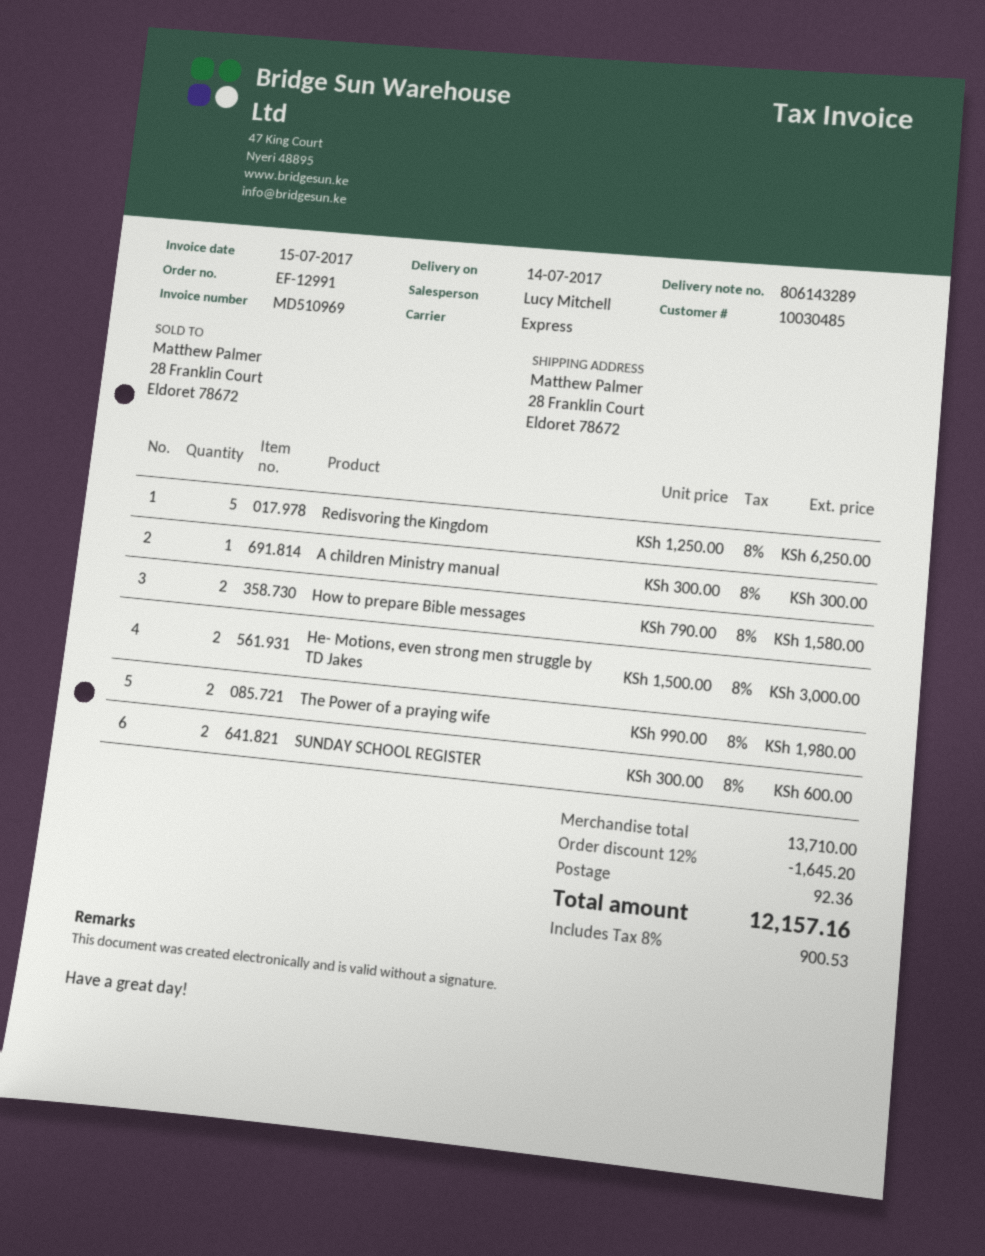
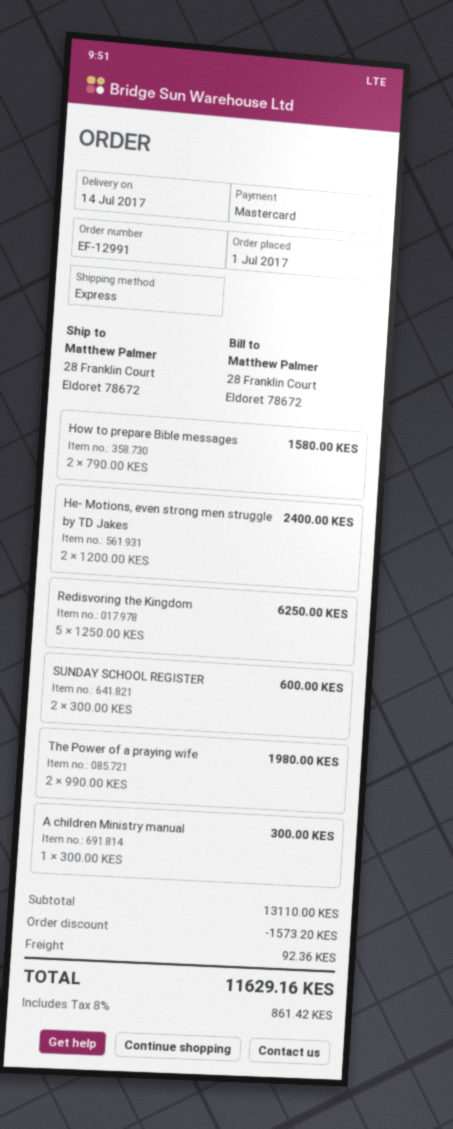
He- Motions, even strong men struggle by TD Jakes: 2 x 1500.00 = 3000.00 -> 2 x 1200.00 = 2400.00
subtotal: 13710.00 -> 13110.00
discount: 1645.20 -> 1573.20
tax: 8% = 900.53 -> 8% = 861.42
total: 12157.16 -> 11629.16

